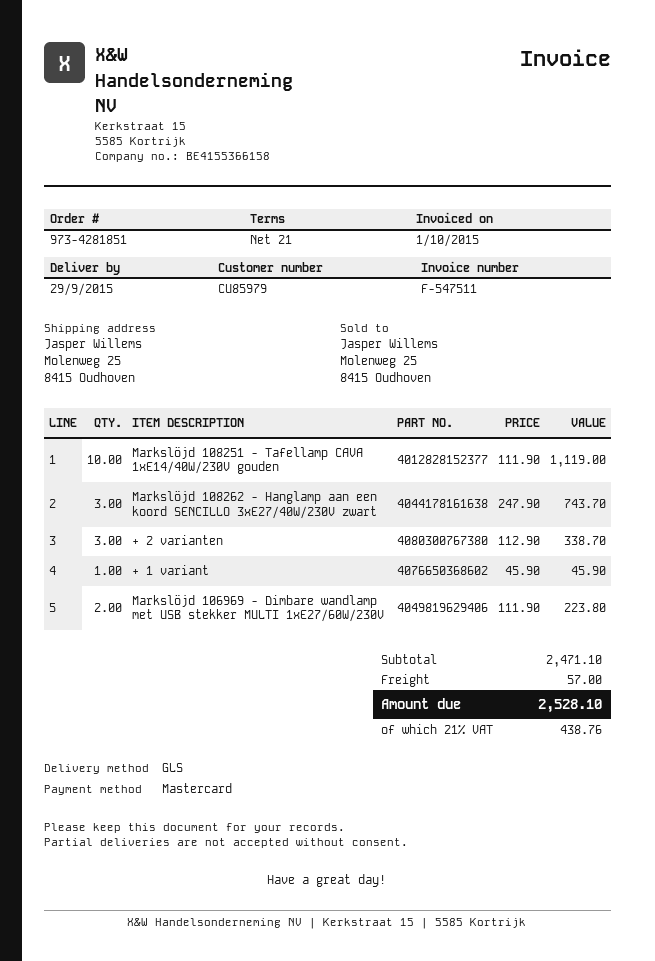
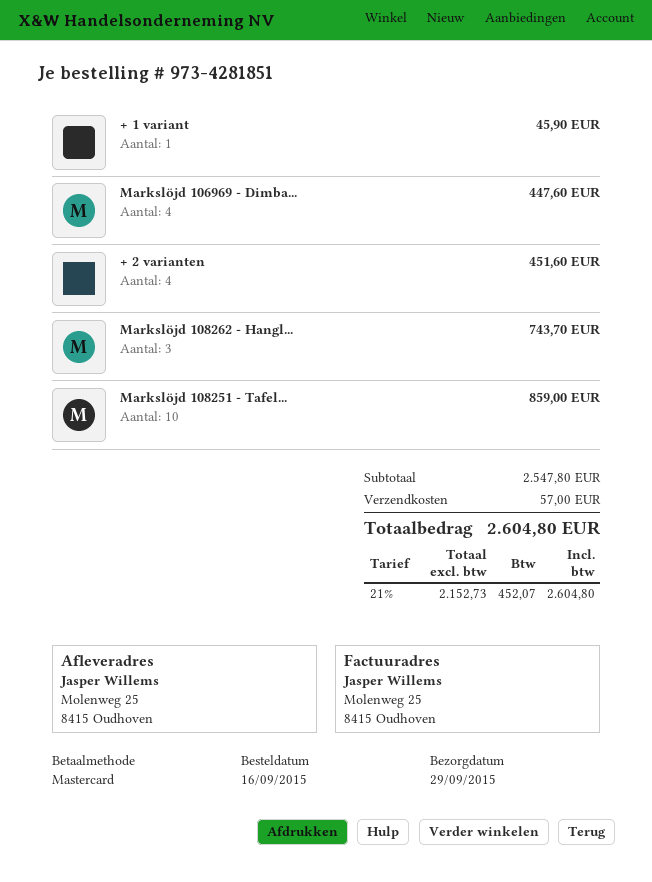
Markslöjd 108251 - Tafellamp CAVA 1xE14/40W/230V gouden: 10 for 1119.00 -> 10 for 859.00
+ 2 varianten: 3 for 338.70 -> 4 for 451.60
Markslöjd 106969 - Dimbare wandlamp met USB stekker MULTI 1xE27/60W/230V: 2 for 223.80 -> 4 for 447.60
subtotal: 2471.10 -> 2547.80
tax: 21% = 438.76 -> 21% = 452.07
total: 2528.10 -> 2604.80

